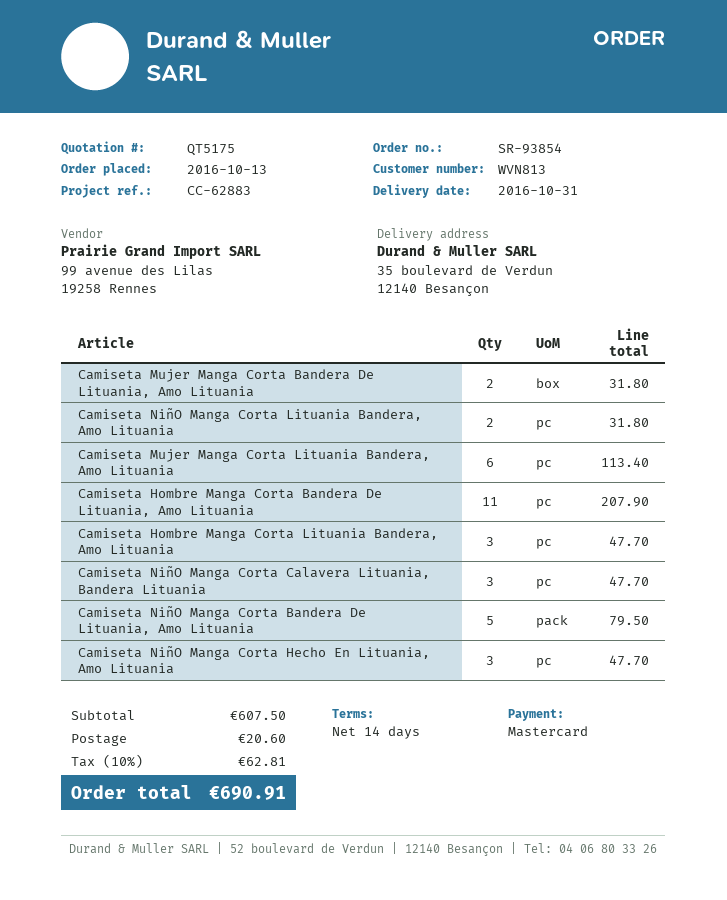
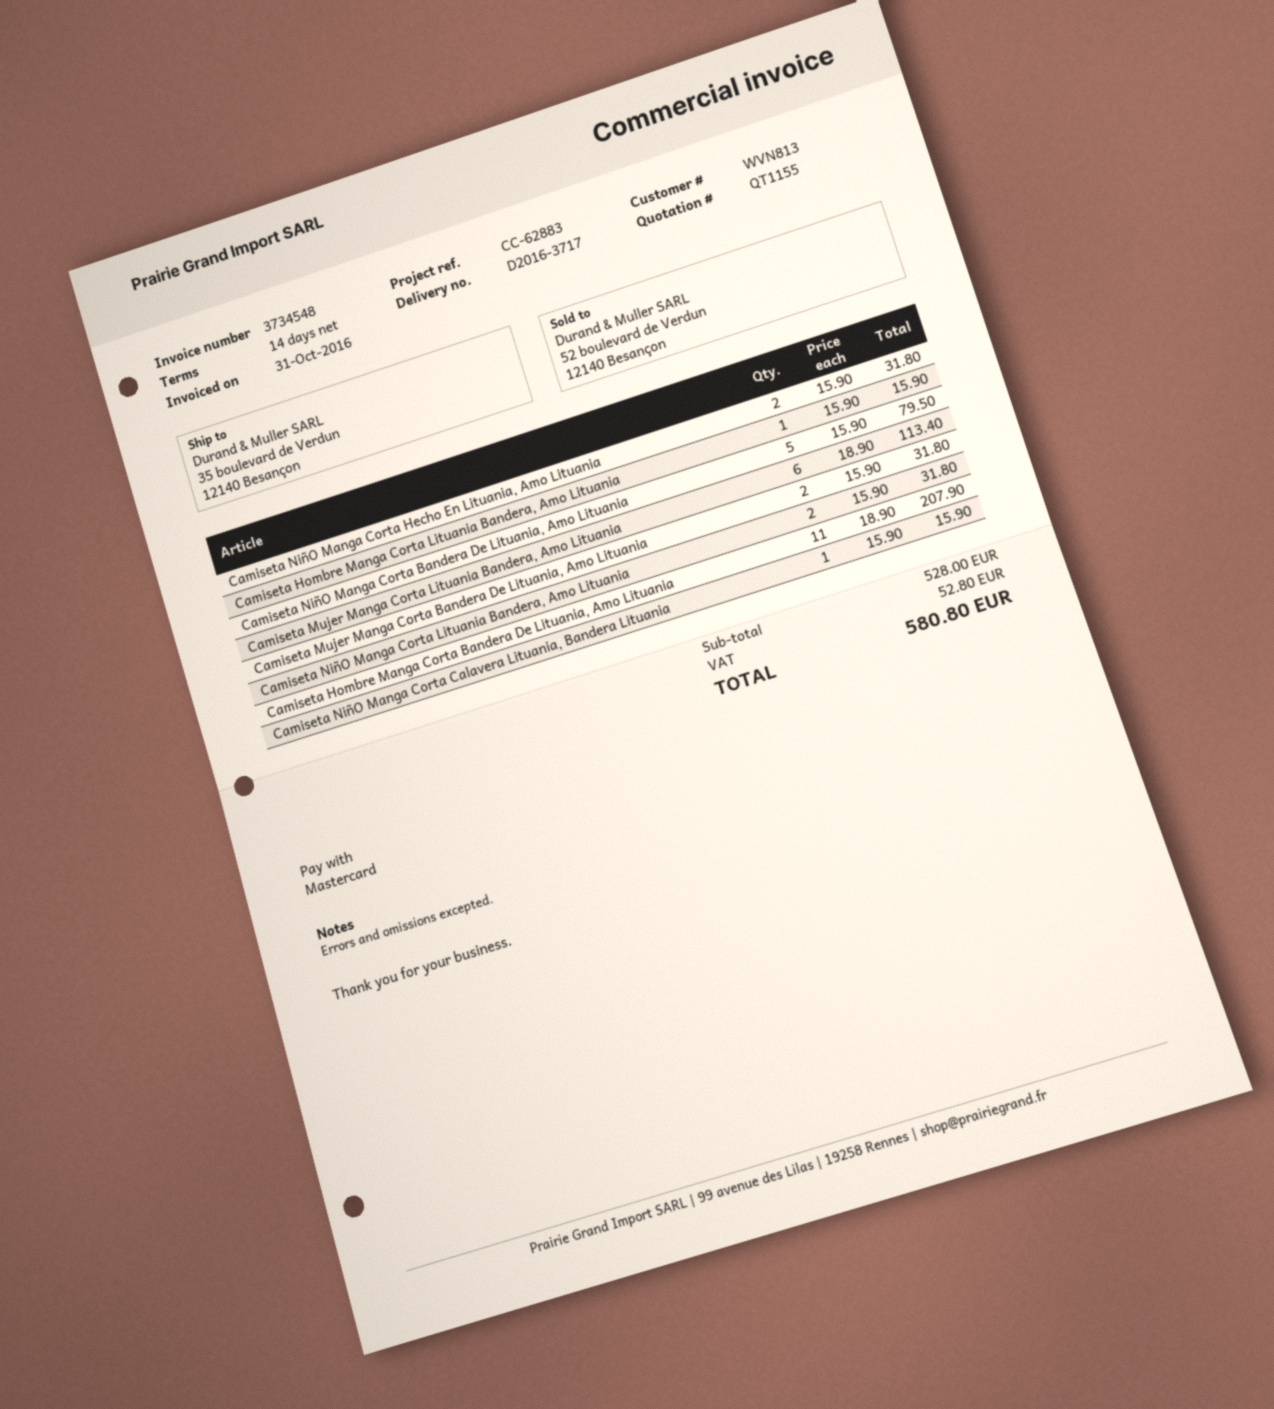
quote number: QT5175 -> QT1155
Camiseta Hombre Manga Corta Lituania Bandera, Amo Lituania: 3 for 47.70 -> 1 for 15.90
Camiseta NiñO Manga Corta Calavera Lituania, Bandera Lituania: 3 for 47.70 -> 1 for 15.90
Camiseta NiñO Manga Corta Hecho En Lituania, Amo Lituania: 3 for 47.70 -> 2 for 31.80
subtotal: 607.50 -> 528.00
shipping: 20.60 -> none
tax: 62.81 -> 52.80
total: 690.91 -> 580.80

